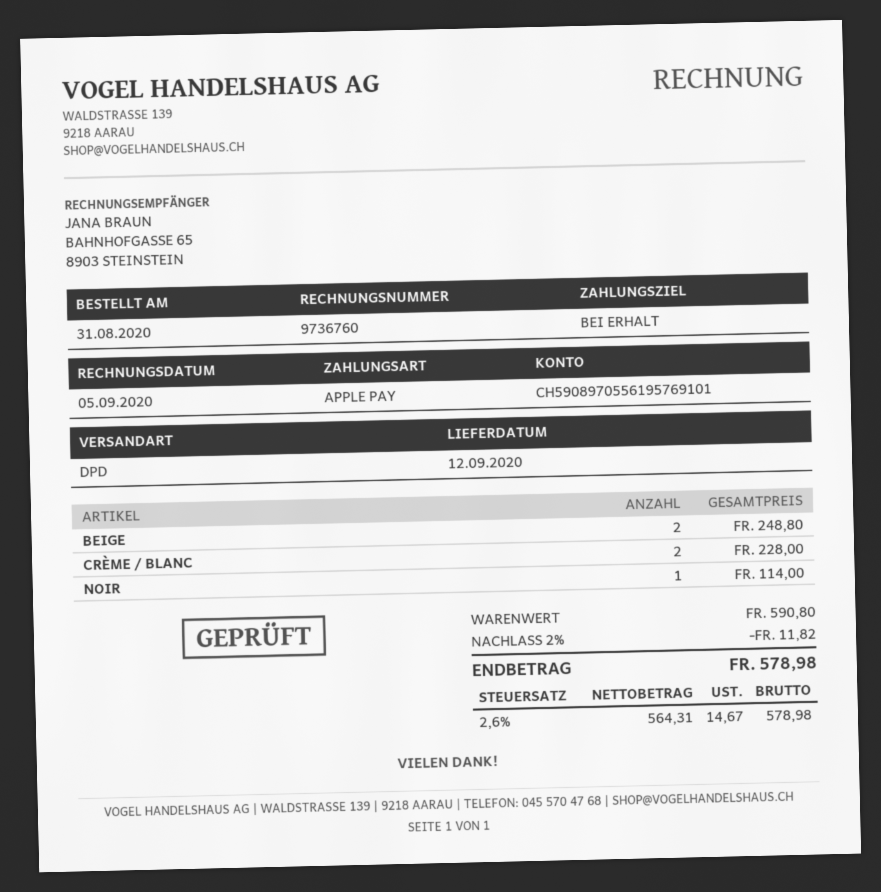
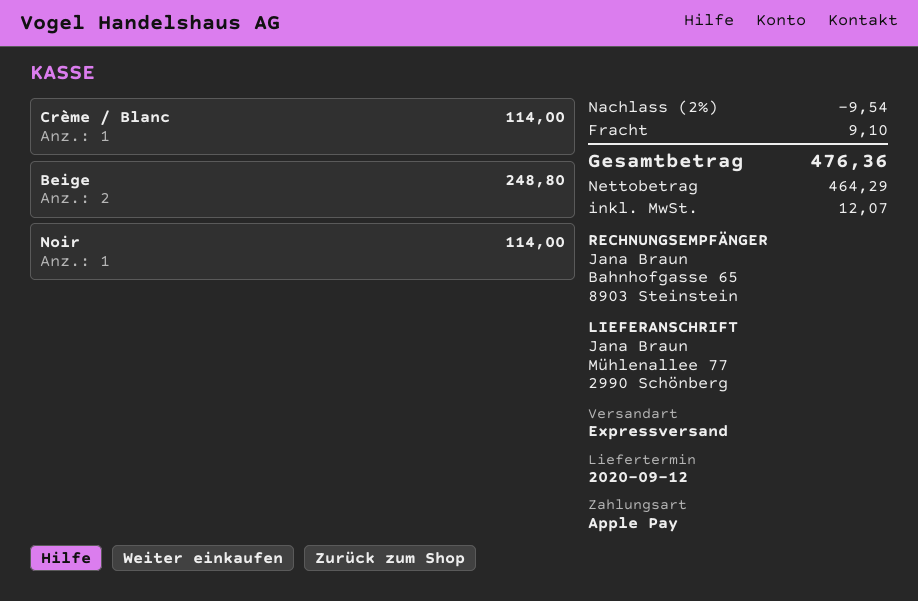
shipping method: DPD -> express
CRÈME / BLANC: 2 for 228.00 -> 1 for 114.00
discount: 2% = 11.82 -> 2% = 9.54
shipping: none -> 9.10
net: 564.31 -> 464.29
tax: 14.67 -> 12.07
total: 578.98 -> 476.36

